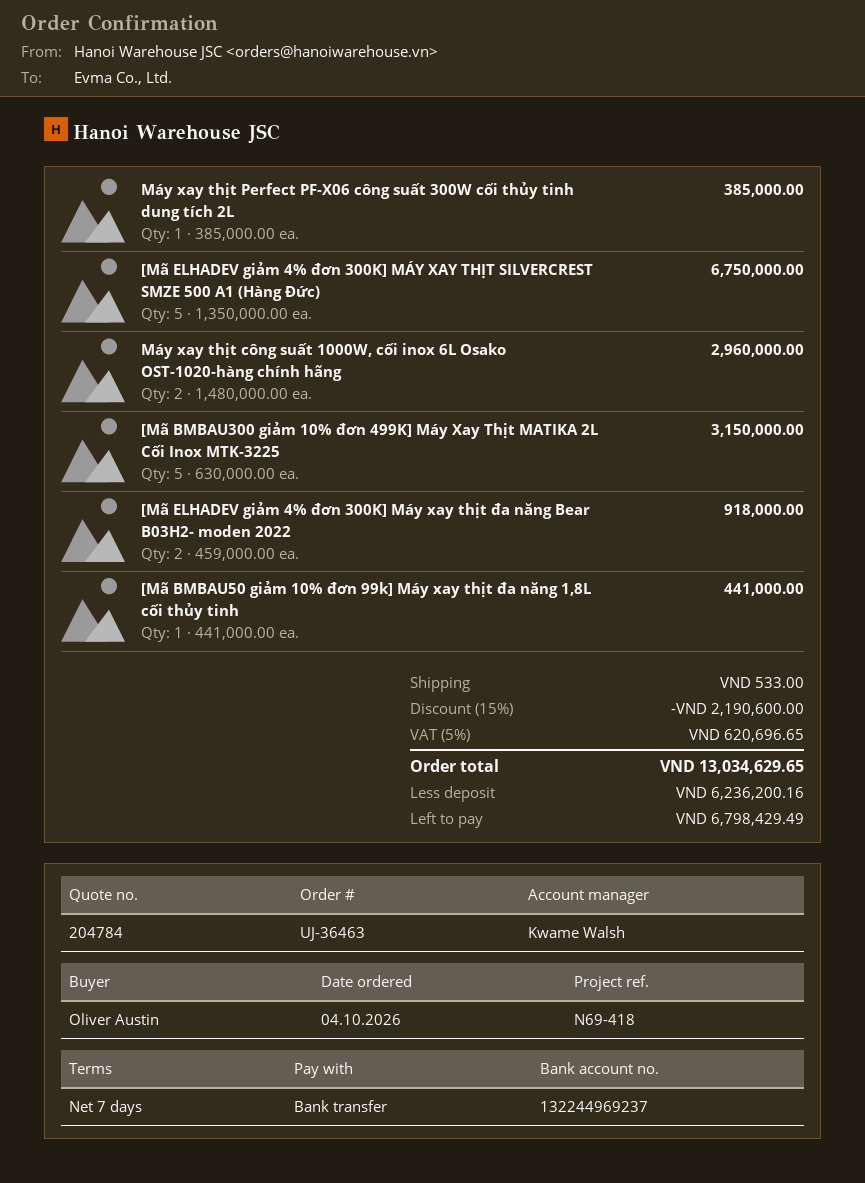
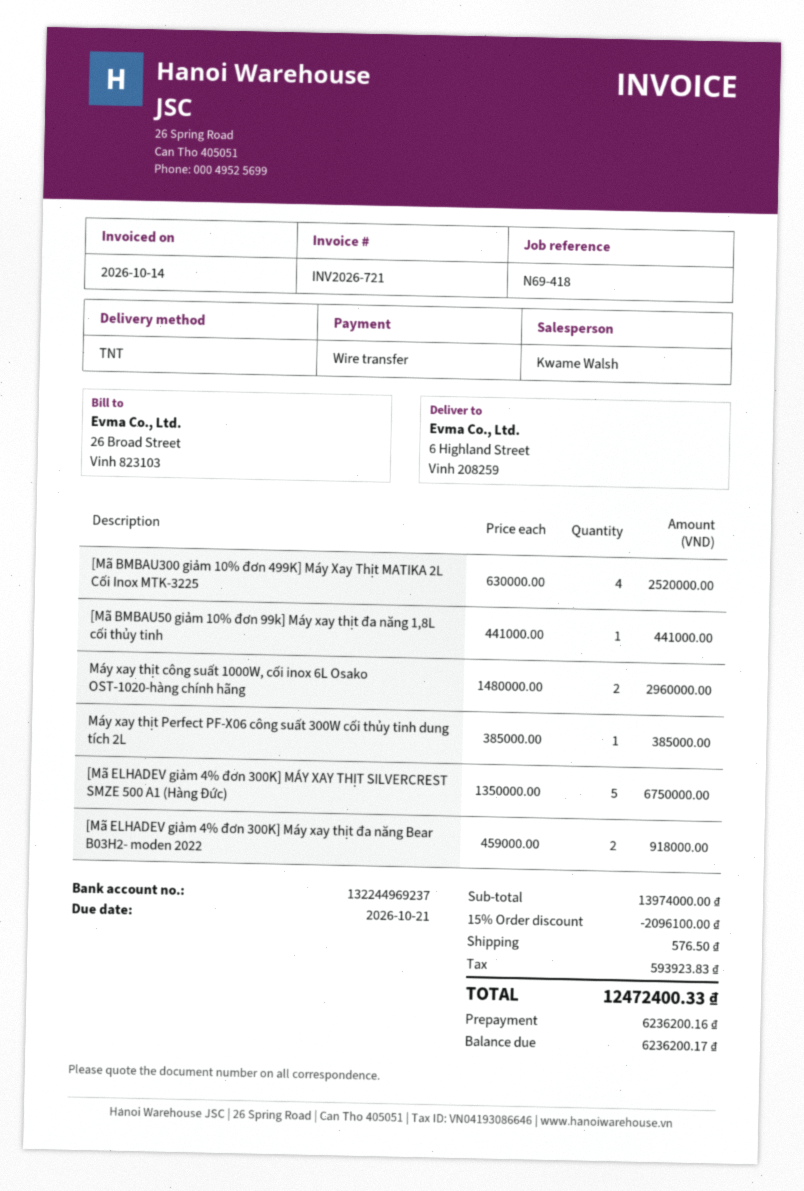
[Mã BMBAU300 giảm 10% đơn 499K] Máy Xay Thịt MATIKA 2L Cối Inox MTK-3225: 5 x 630000.00 = 3150000.00 -> 4 x 630000.00 = 2520000.00
discount: 15% = 2190600.00 -> 15% = 2096100.00
shipping: 533.00 -> 576.50
tax: 620696.65 -> 593923.83
total: 13034629.65 -> 12472400.33
balance: 6798429.49 -> 6236200.17

